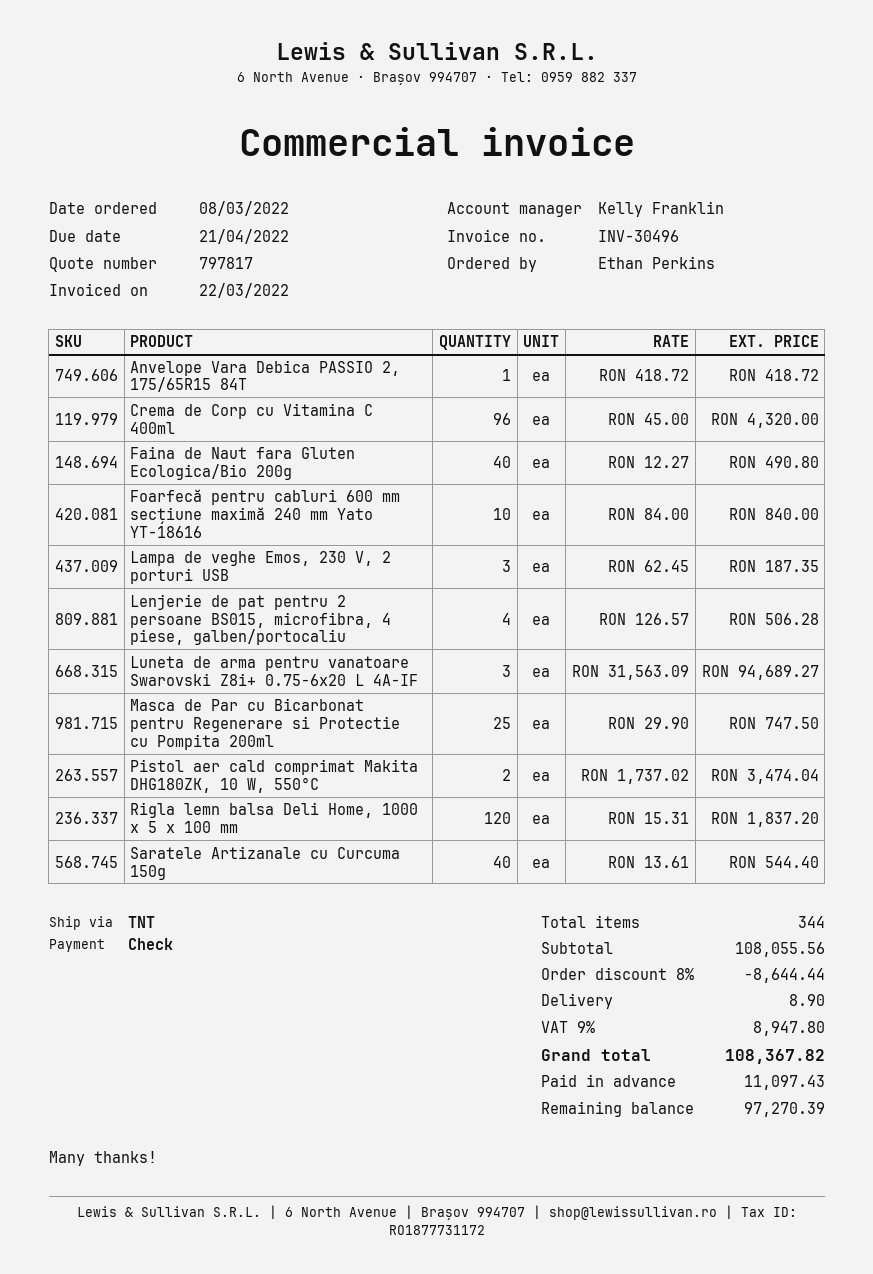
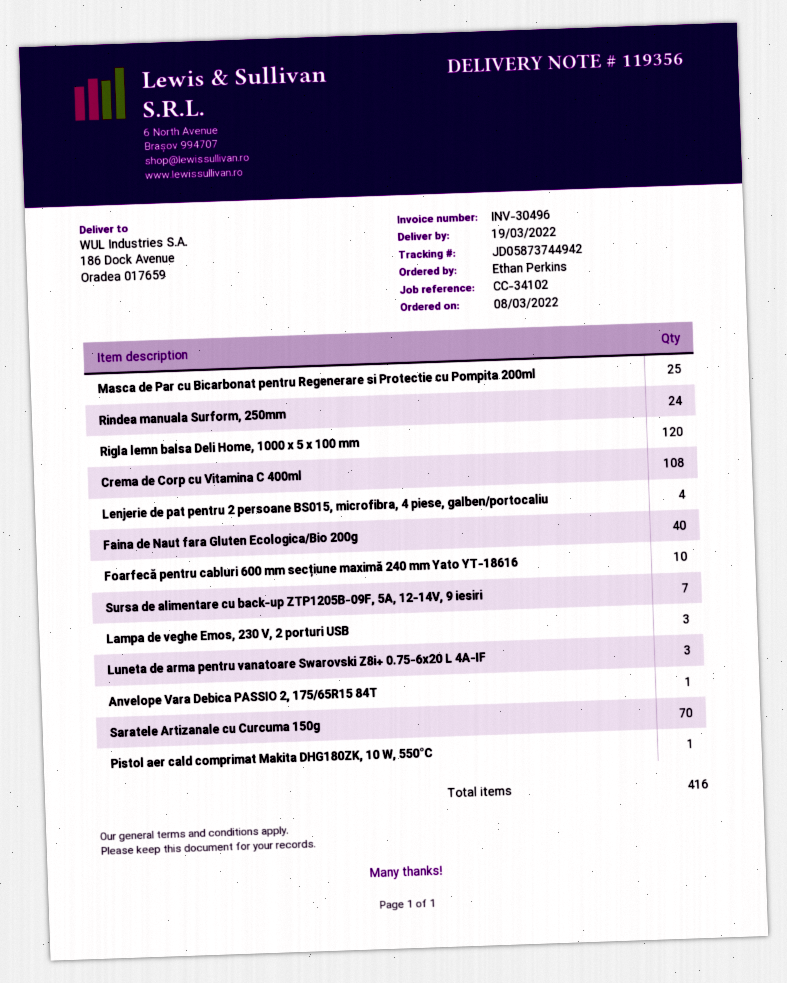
Crema de Corp cu Vitamina C 400ml: 96 -> 108
Pistol aer cald comprimat Makita DHG180ZK, 10 W, 550°C: 2 -> 1
Saratele Artizanale cu Curcuma 150g: 40 -> 70
Rindea manuala Surform, 250mm: none -> 24
Sursa de alimentare cu back-up ZTP1205B-09F, 5A, 12-14V, 9 iesiri: none -> 7
total quantity: 344 -> 416

